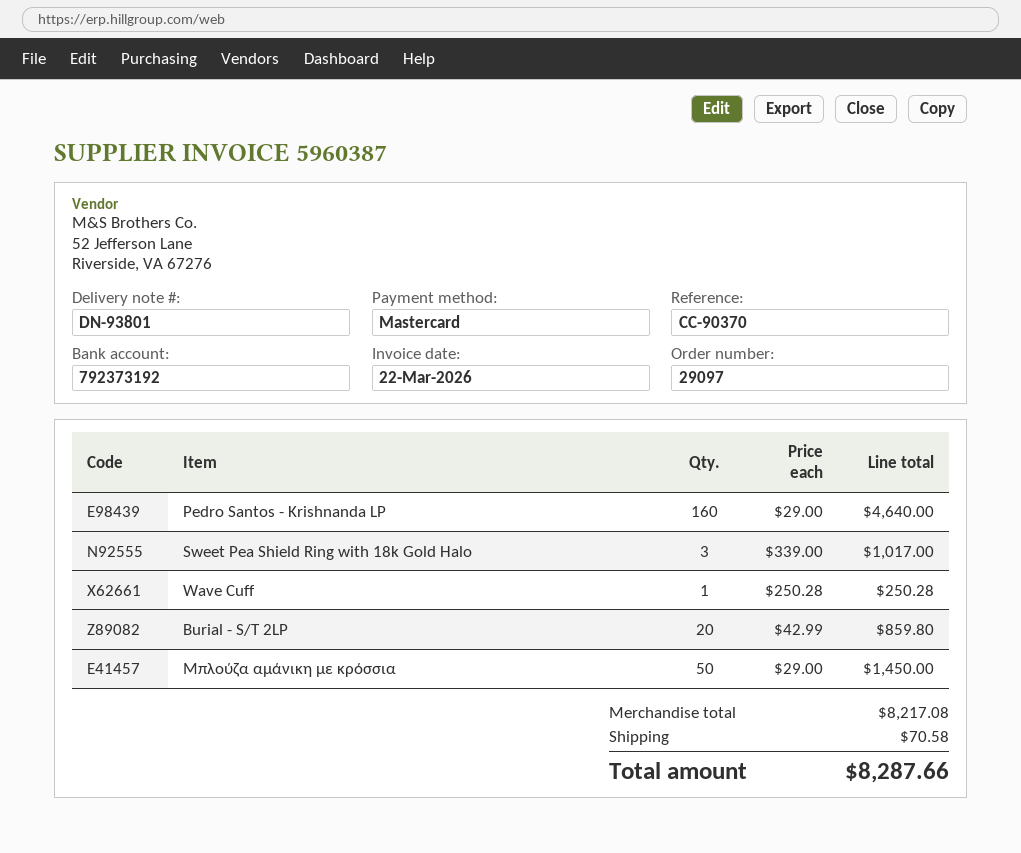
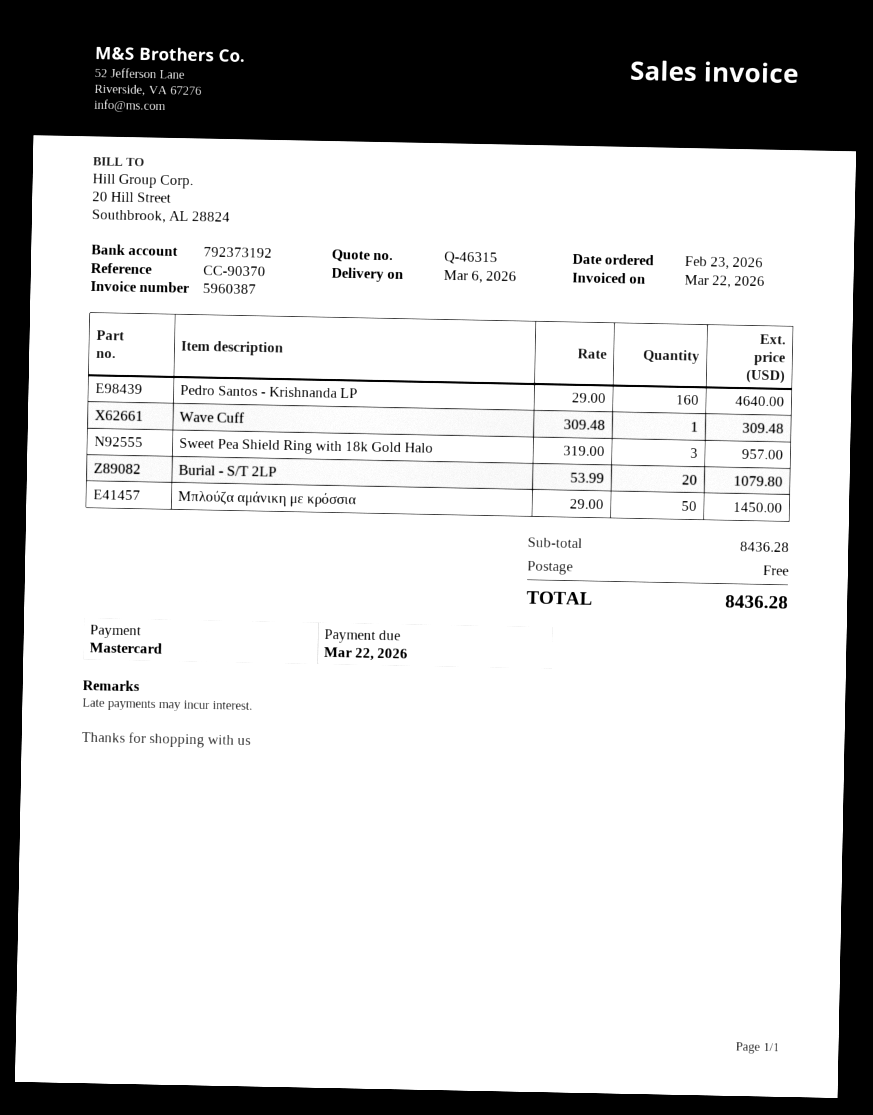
Sweet Pea Shield Ring with 18k Gold Halo: 3 x 339.00 = 1017.00 -> 3 x 319.00 = 957.00
Wave Cuff: 1 x 250.28 = 250.28 -> 1 x 309.48 = 309.48
Burial - S/T 2LP: 20 x 42.99 = 859.80 -> 20 x 53.99 = 1079.80
subtotal: 8217.08 -> 8436.28
shipping: 70.58 -> 0.00
total: 8287.66 -> 8436.28

